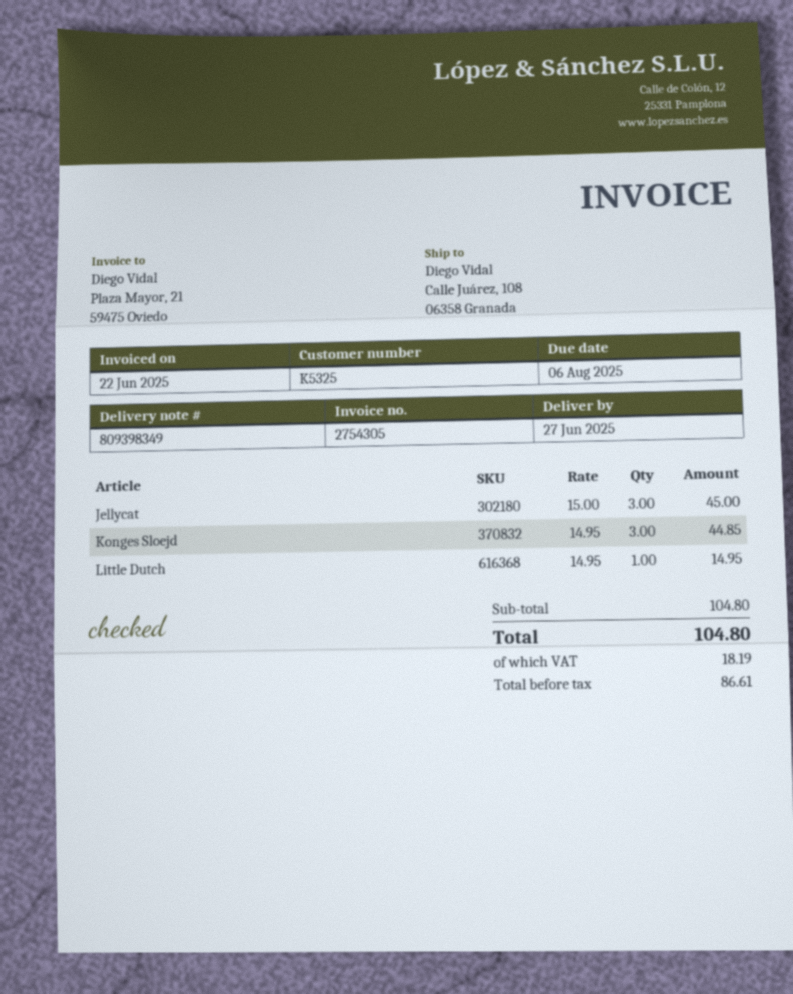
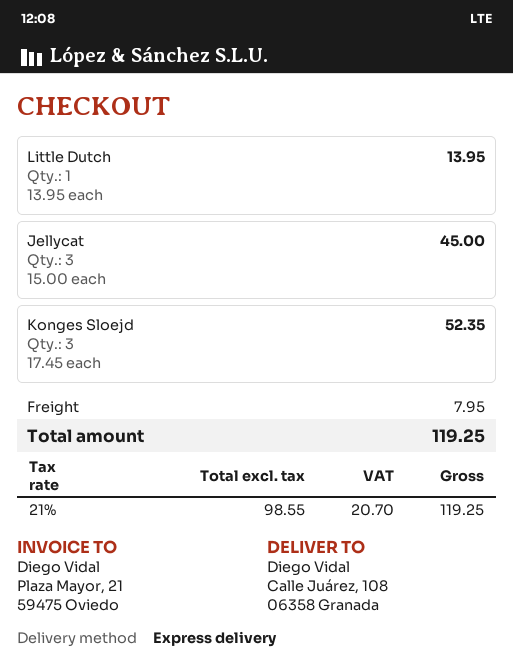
Konges Sloejd: 3 x 14.95 = 44.85 -> 3 x 17.45 = 52.35
Little Dutch: 1 x 14.95 = 14.95 -> 1 x 13.95 = 13.95
shipping: none -> 7.95
net: 86.61 -> 98.55
tax: 18.19 -> 20.70
total: 104.80 -> 119.25

